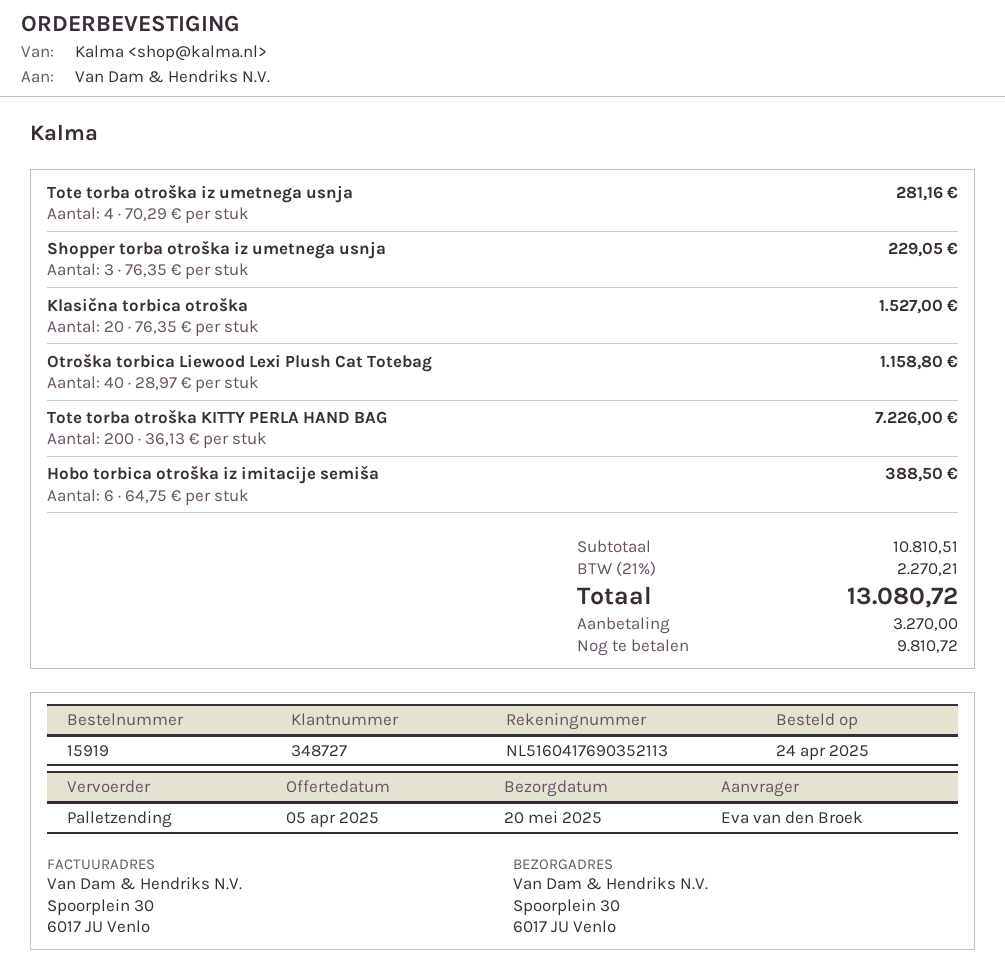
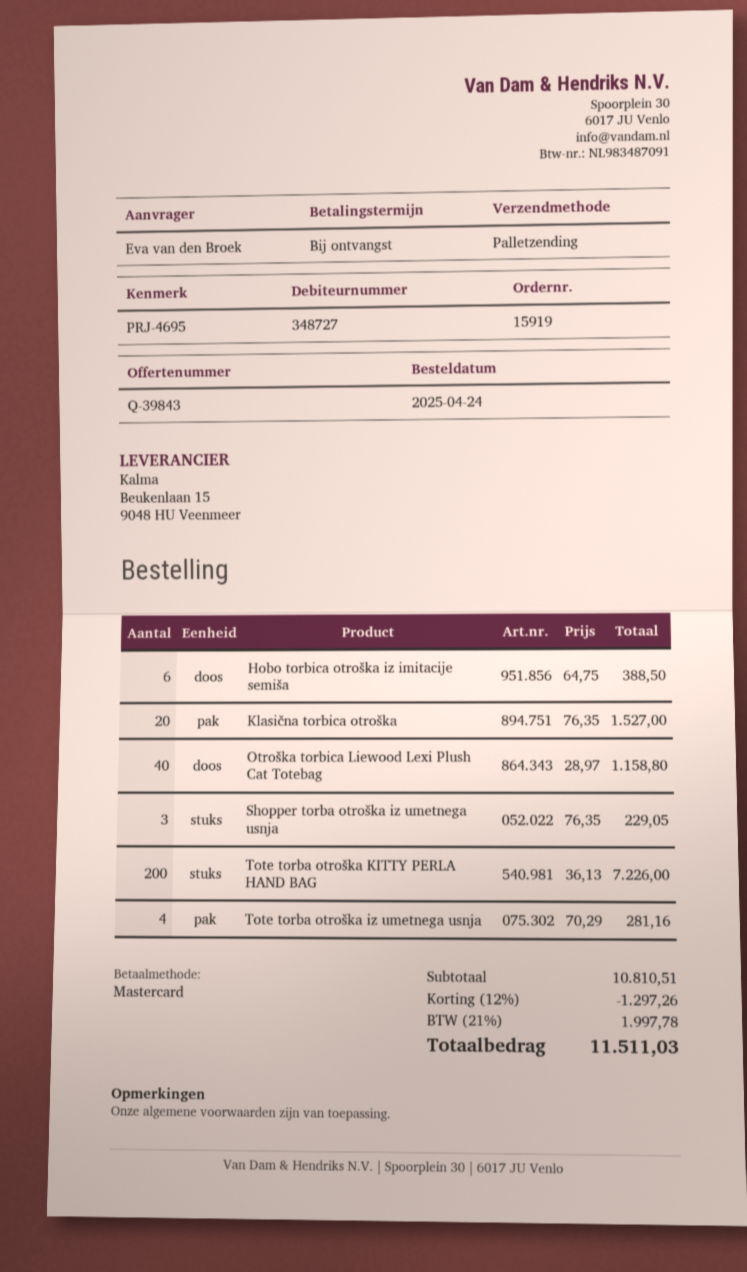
discount: none -> 12% = 1297.26
tax: 21% = 2270.21 -> 21% = 1997.78
total: 13080.72 -> 11511.03

